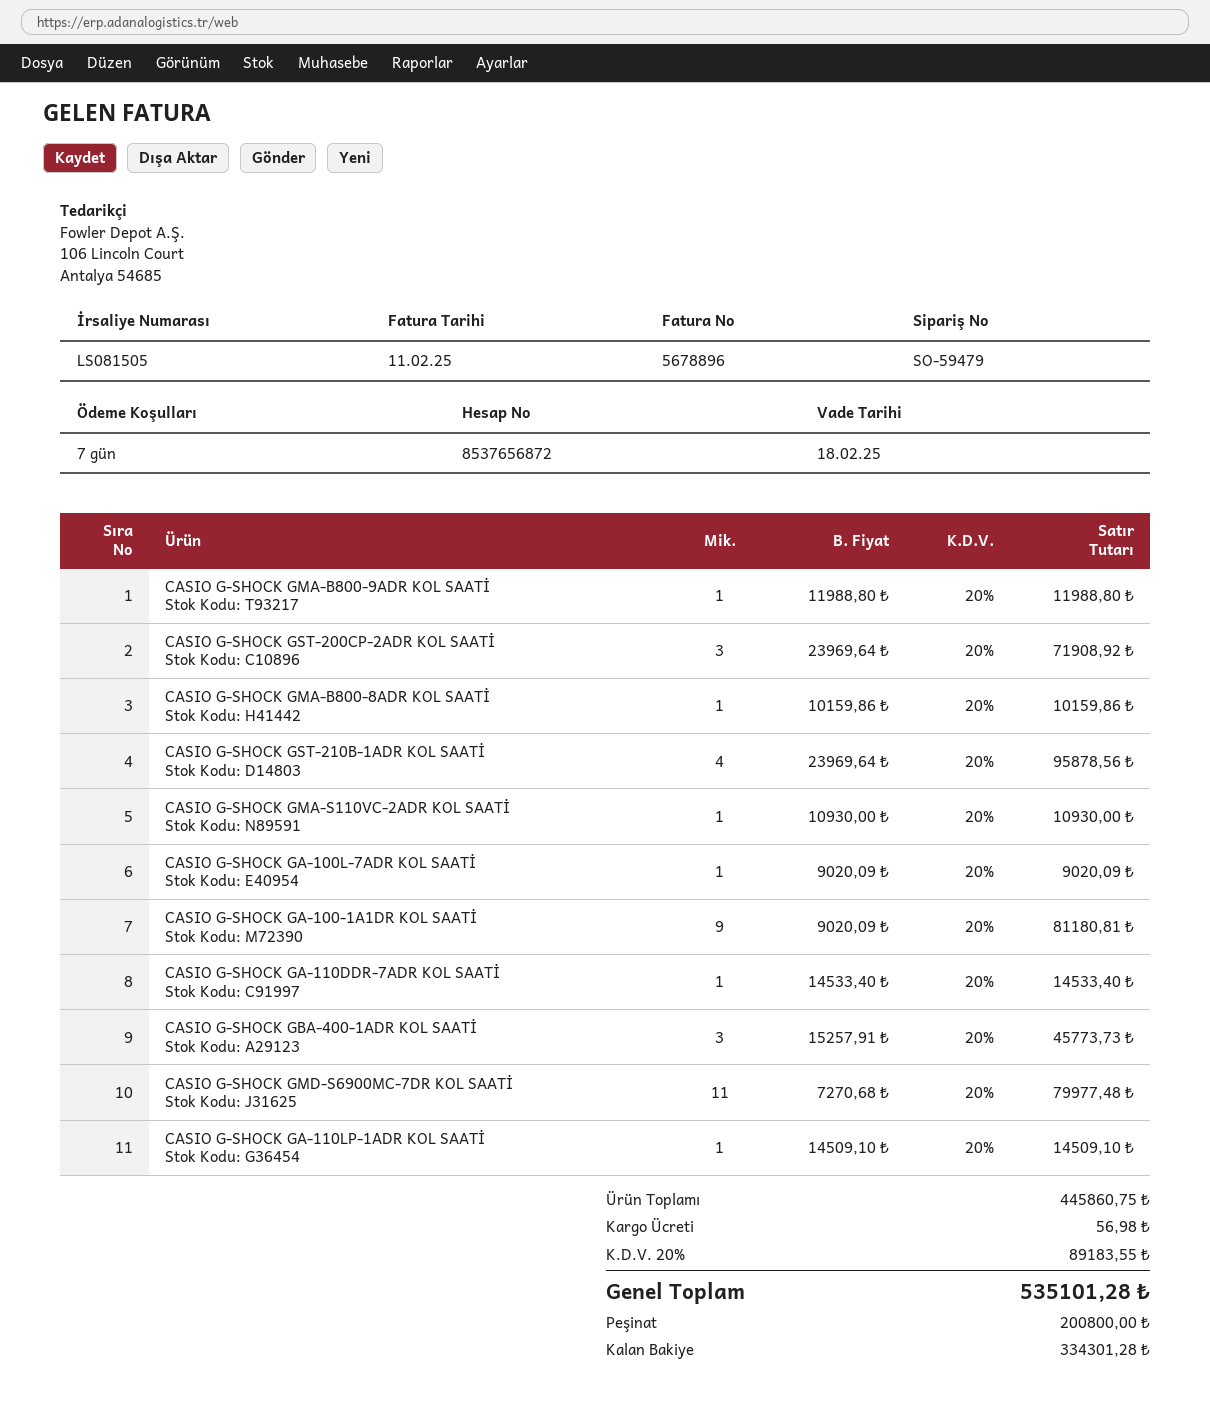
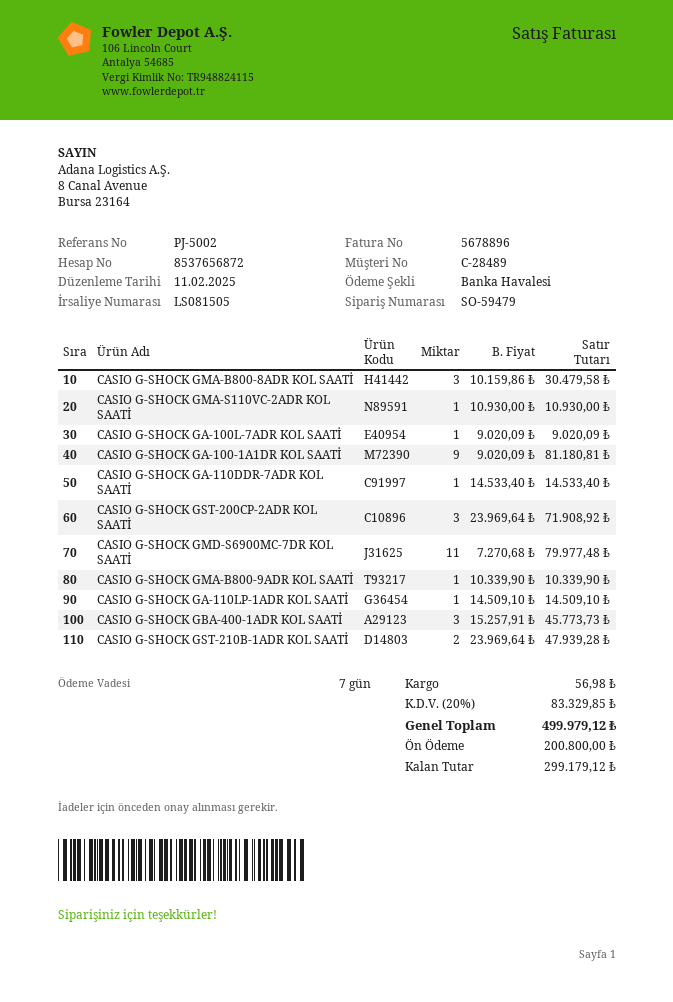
CASIO G-SHOCK GMA-B800-9ADR KOL SAATİ: 1 x 11988.80 = 11988.80 -> 1 x 10339.90 = 10339.90
CASIO G-SHOCK GMA-B800-8ADR KOL SAATİ: 1 x 10159.86 = 10159.86 -> 3 x 10159.86 = 30479.58
CASIO G-SHOCK GST-210B-1ADR KOL SAATİ: 4 x 23969.64 = 95878.56 -> 2 x 23969.64 = 47939.28
tax: 20% = 89183.55 -> 20% = 83329.85
total: 535101.28 -> 499979.12
balance: 334301.28 -> 299179.12

